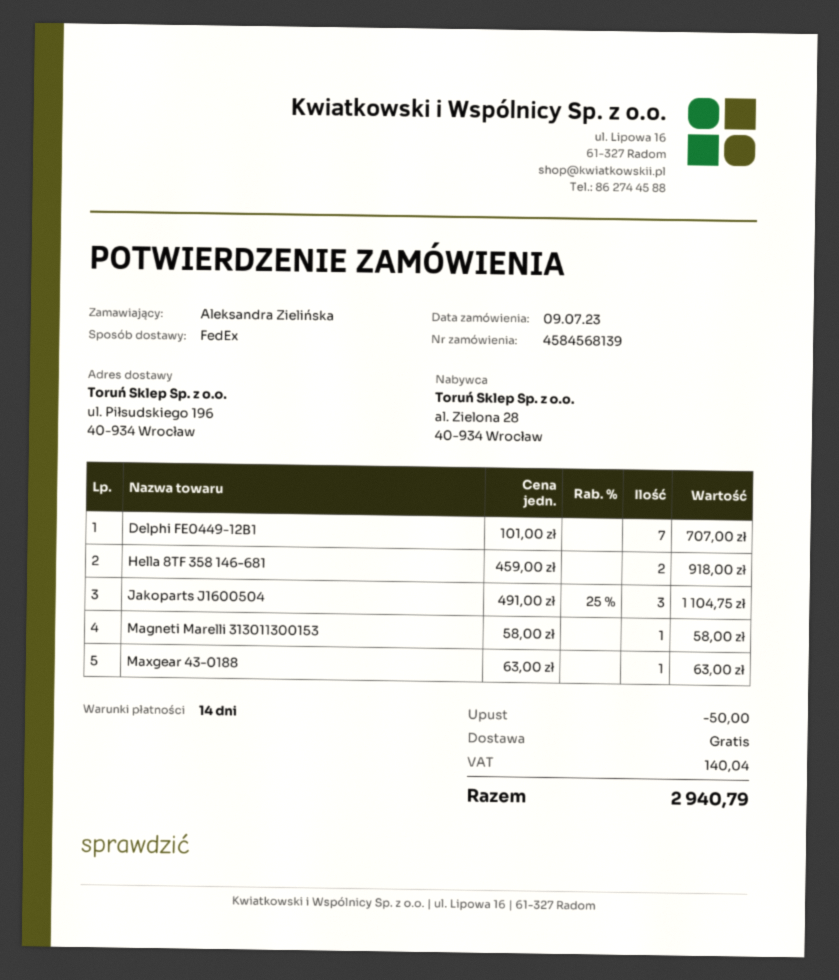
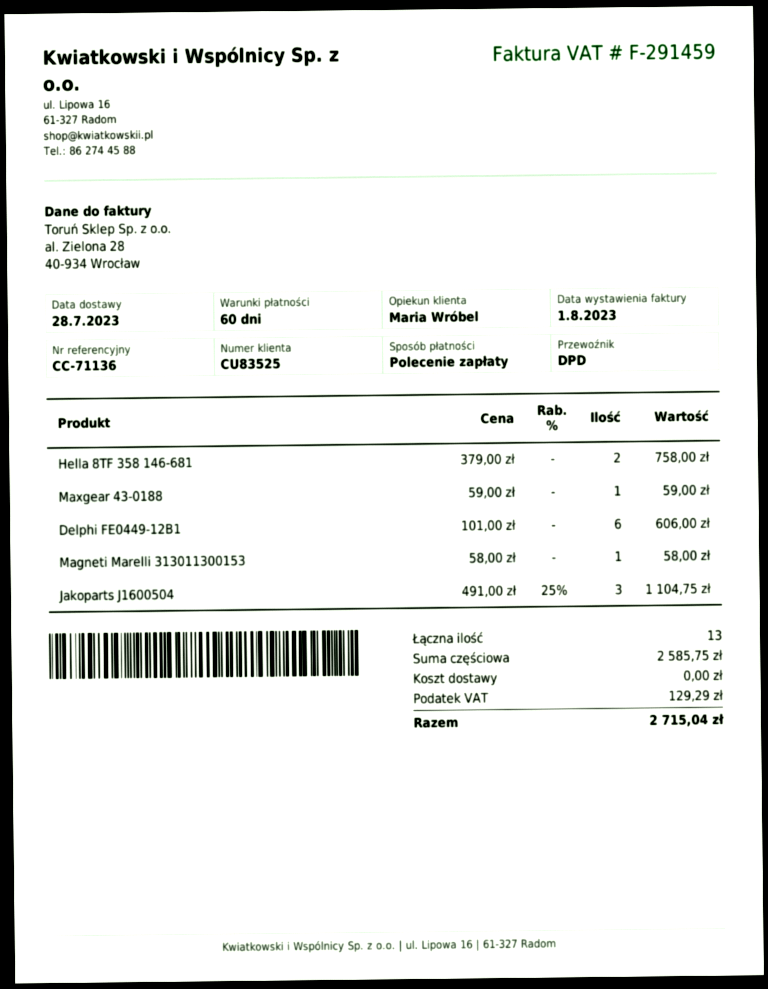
payment terms: 14 days -> 60 days
shipping method: FedEx -> DPD
Delphi FE0449-12B1: 7 x 101.00 = 707.00 -> 6 x 101.00 = 606.00
Hella 8TF 358 146-681: 2 x 459.00 = 918.00 -> 2 x 379.00 = 758.00
Maxgear 43-0188: 1 x 63.00 = 63.00 -> 1 x 59.00 = 59.00
discount: 50.00 -> none
tax: 140.04 -> 129.29
total: 2940.79 -> 2715.04

